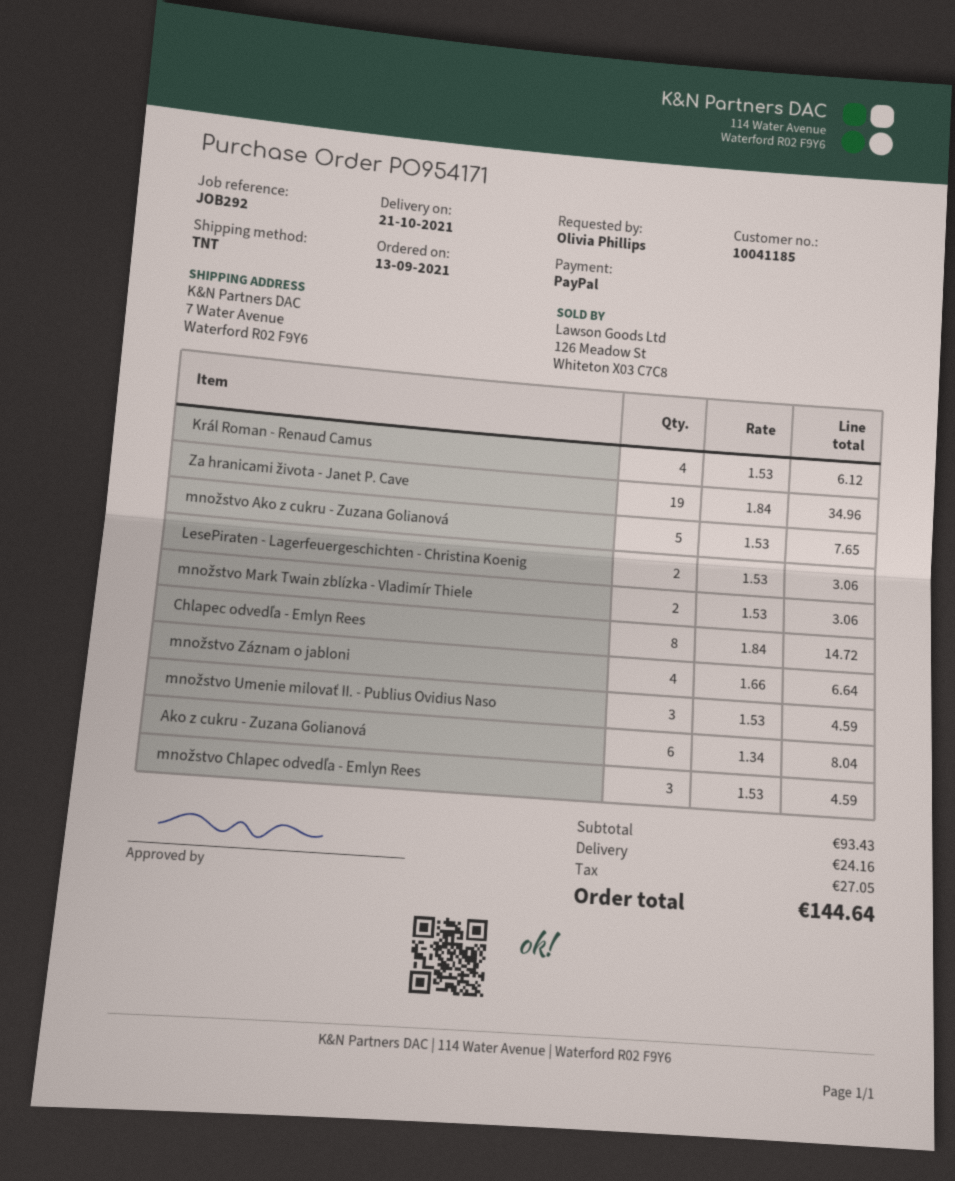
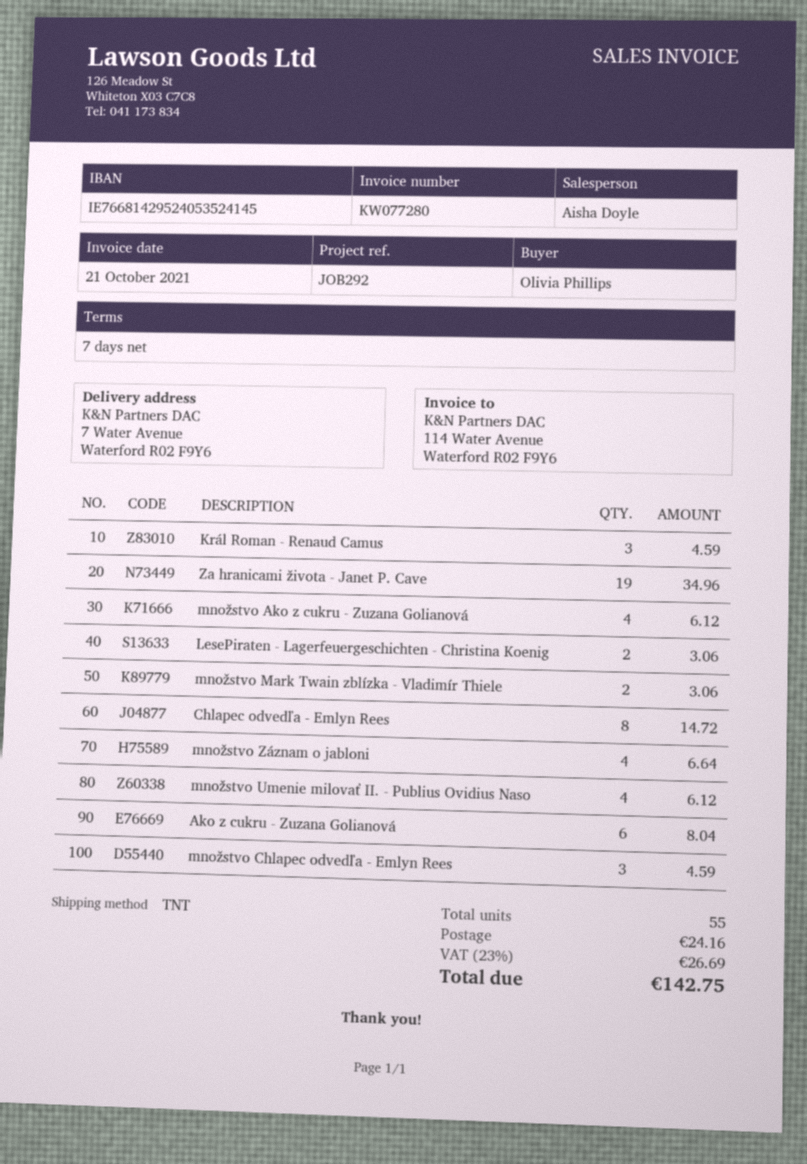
Král Roman - Renaud Camus: 4 for 6.12 -> 3 for 4.59
množstvo Ako z cukru - Zuzana Golianová: 5 for 7.65 -> 4 for 6.12
množstvo Umenie milovať II. - Publius Ovidius Naso: 3 for 4.59 -> 4 for 6.12
tax: 27.05 -> 26.69
total: 144.64 -> 142.75

